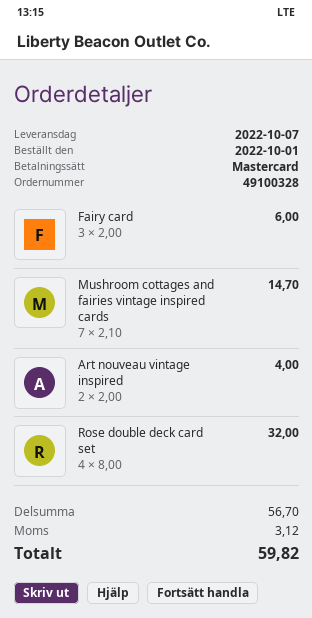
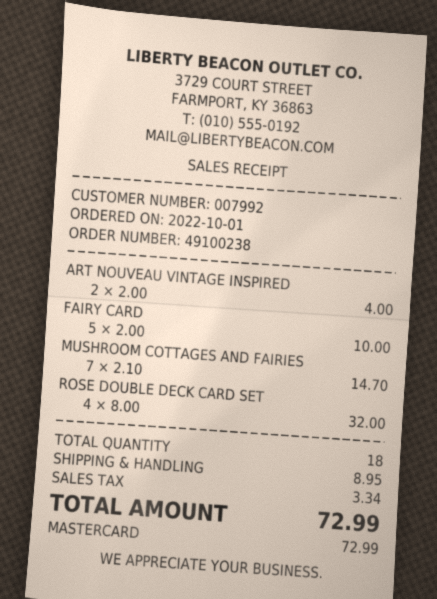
order number: 49100328 -> 49100238
Fairy card: 3 x 2.00 = 6.00 -> 5 x 2.00 = 10.00
shipping: none -> 8.95
tax: 3.12 -> 3.34
total: 59.82 -> 72.99

